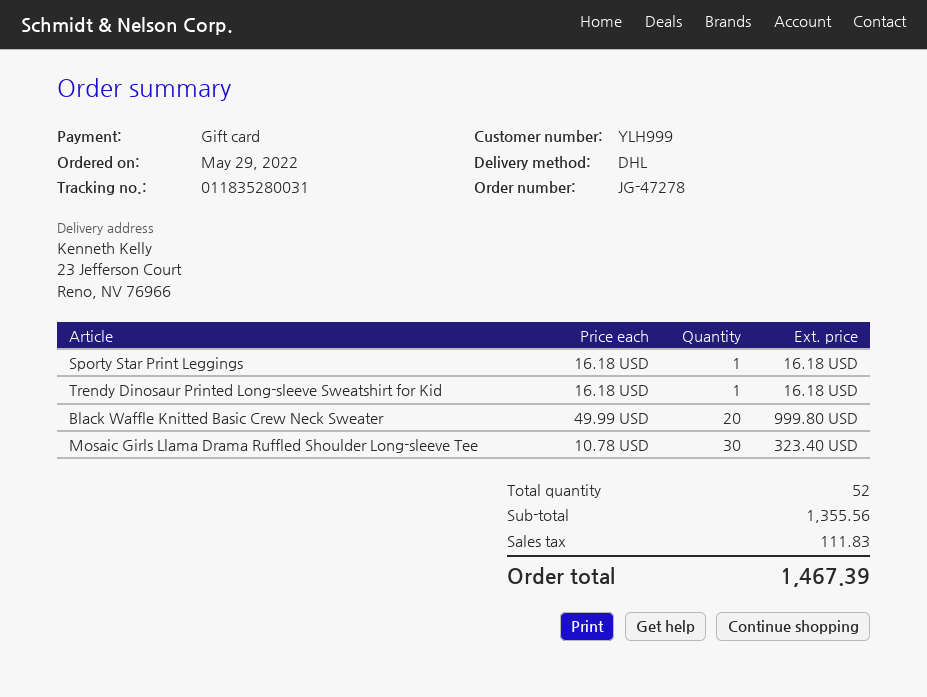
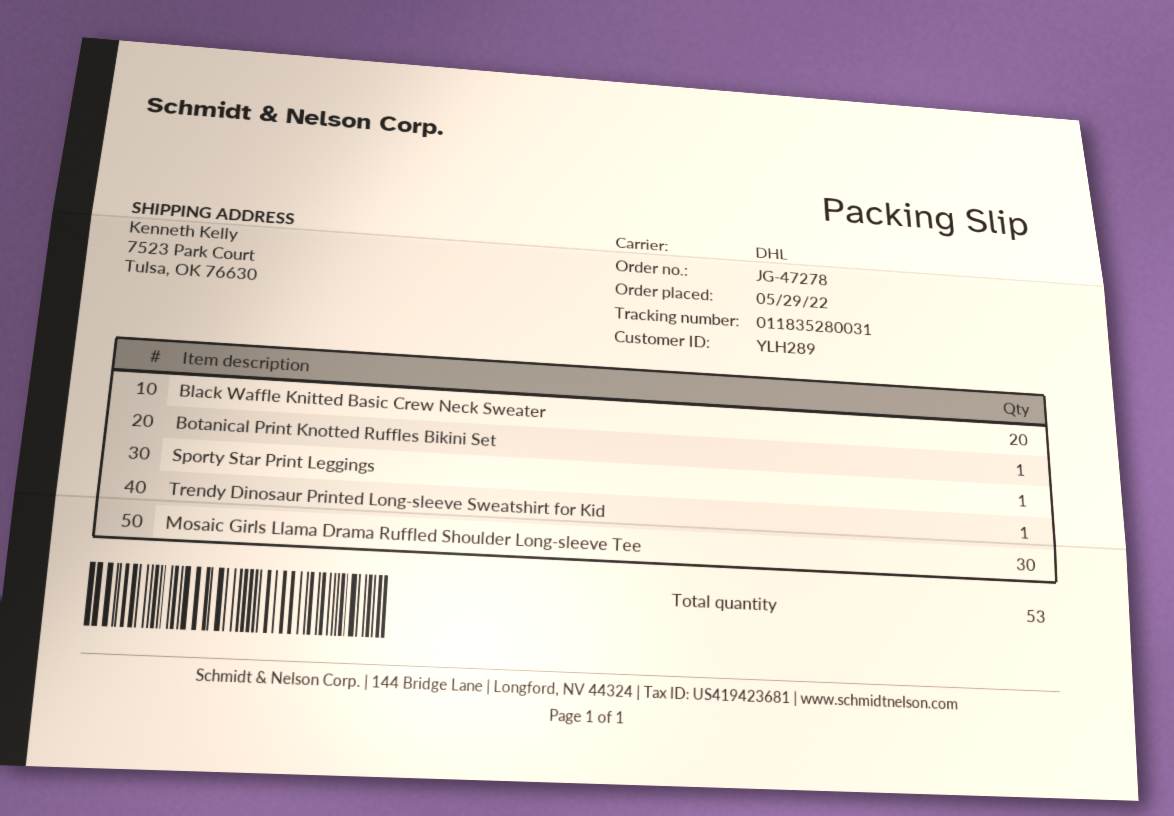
customer number: YLH999 -> YLH289
ship to: 23 Jefferson Court, Reno, NV 76966 -> 7523 Park Court, Tulsa, OK 76630
Botanical Print Knotted Ruffles Bikini Set: none -> 1
total quantity: 52 -> 53

